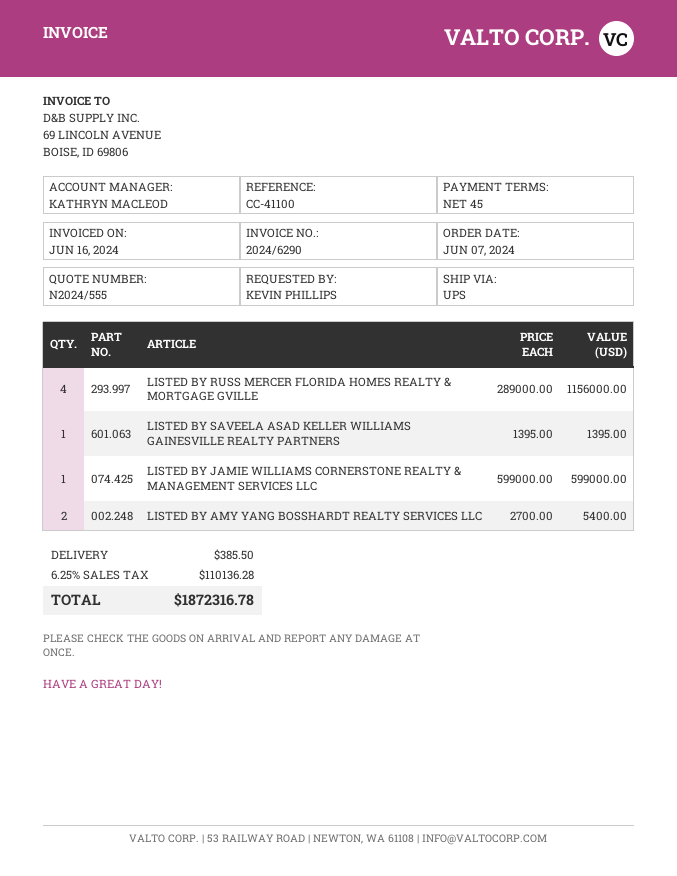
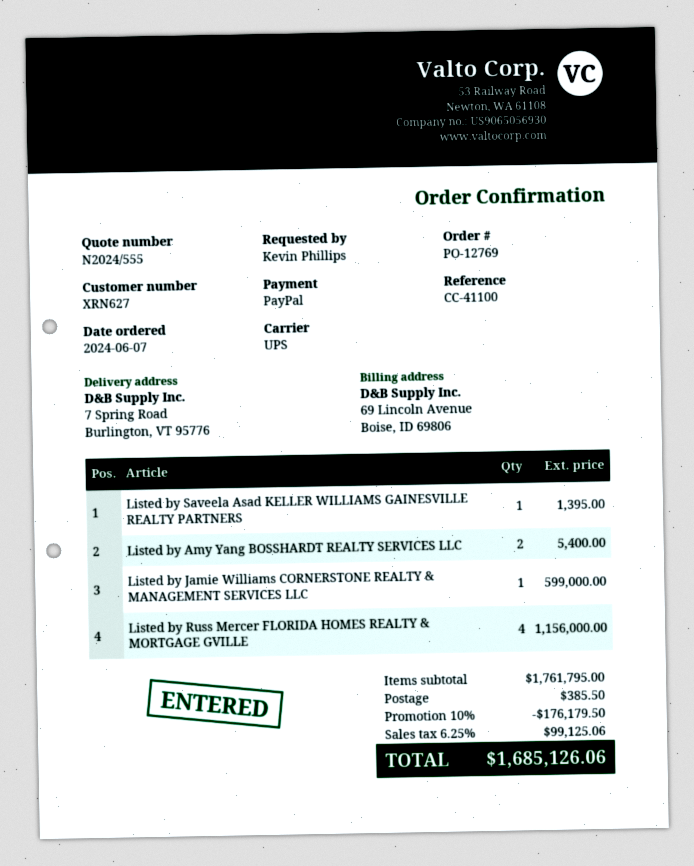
discount: none -> 10% = 176179.50
tax: 6.25% = 110136.28 -> 6.25% = 99125.06
total: 1872316.78 -> 1685126.06

